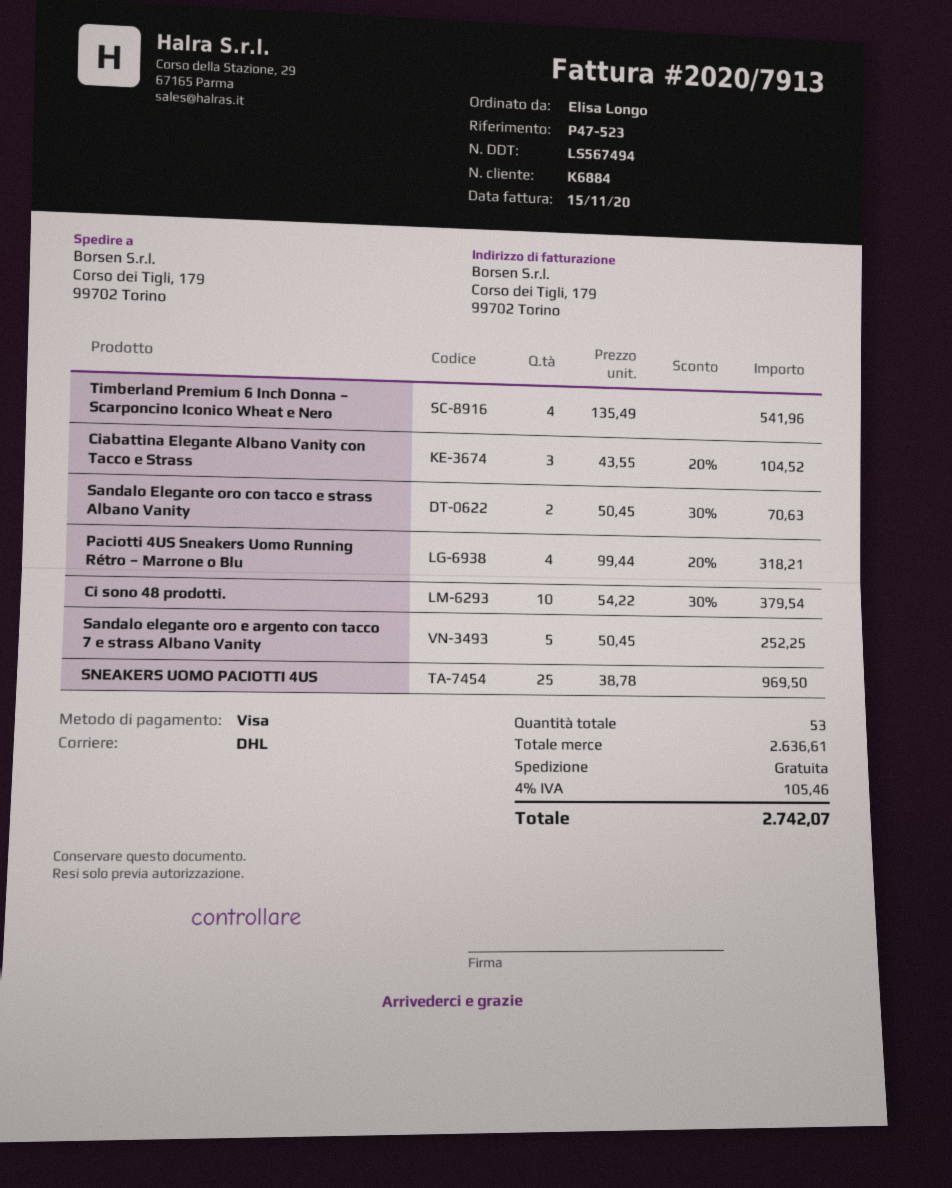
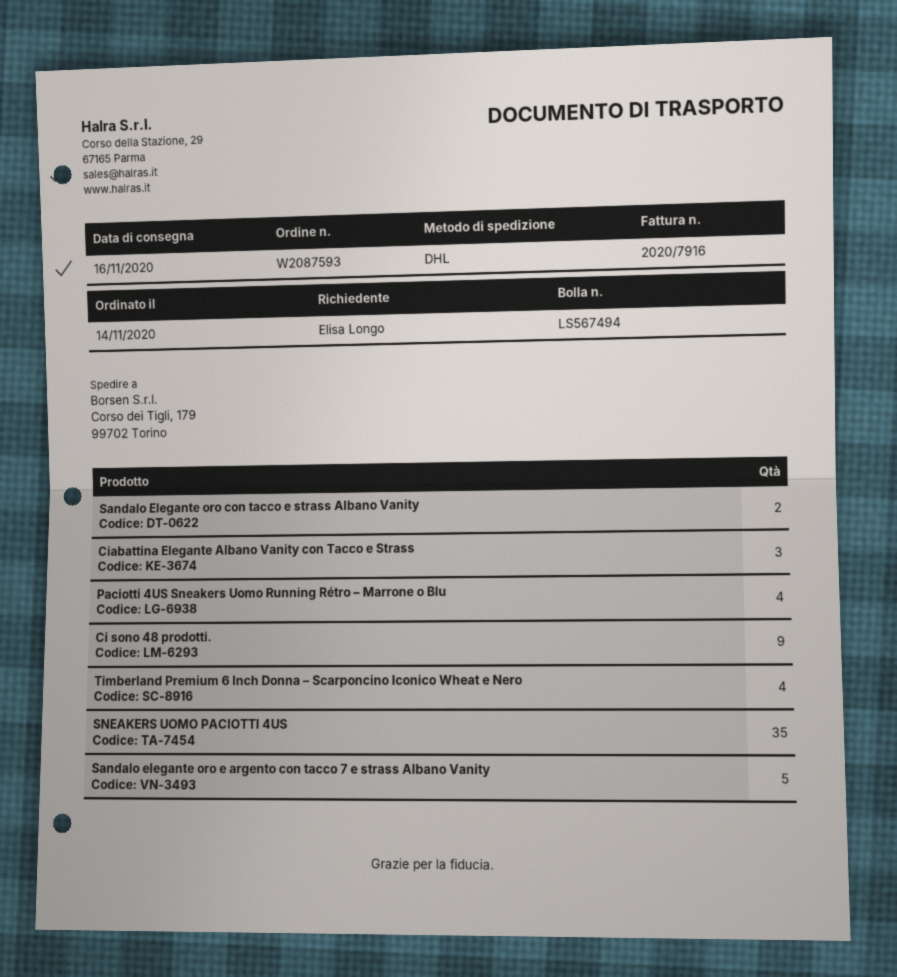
invoice number: 2020/7913 -> 2020/7916
Ci sono 48 prodotti.: 10 -> 9
SNEAKERS UOMO PACIOTTI 4US: 25 -> 35

